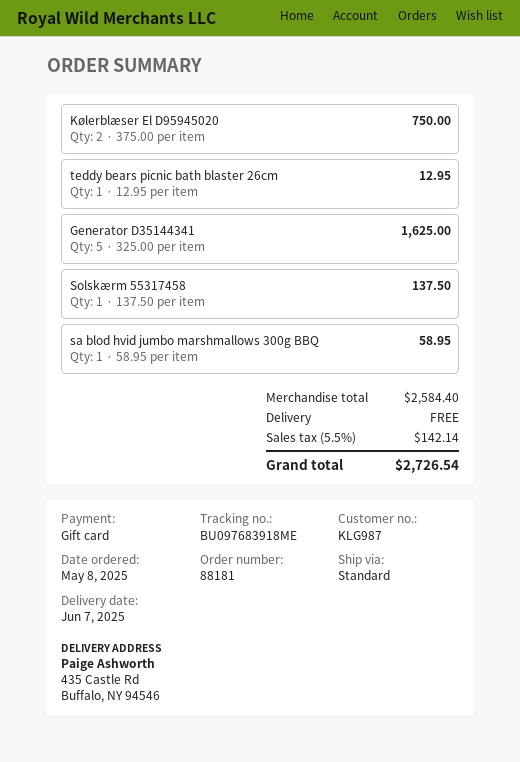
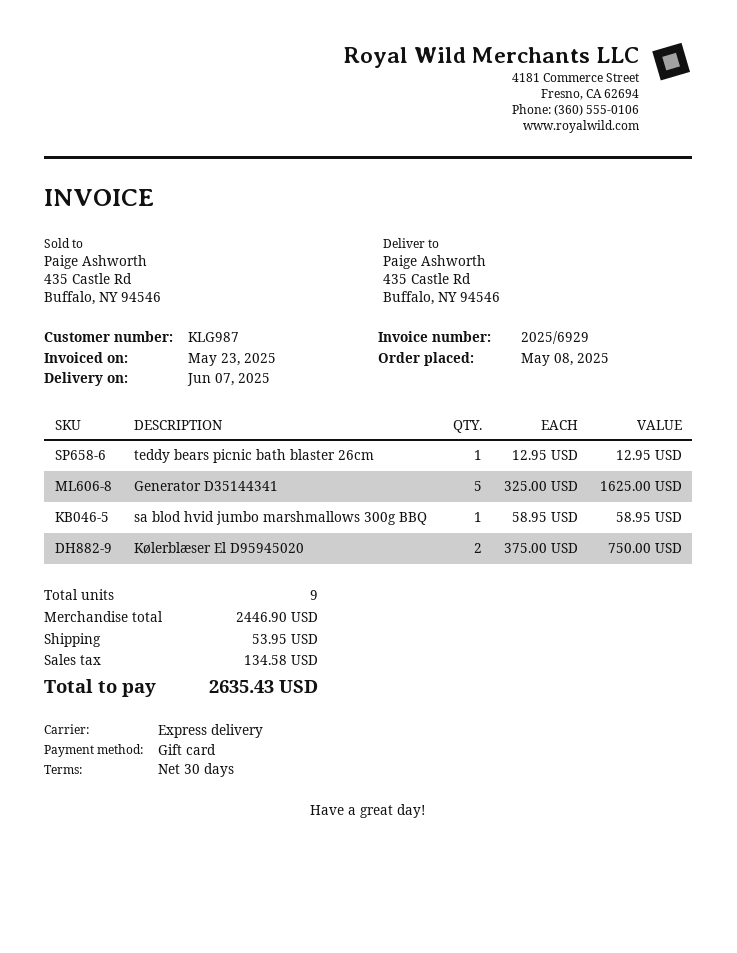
shipping method: standard -> express
Solskærm 55317458: 1 x 137.50 = 137.50 -> none
subtotal: 2584.40 -> 2446.90
shipping: 0.00 -> 53.95
tax: 142.14 -> 134.58
total: 2726.54 -> 2635.43

